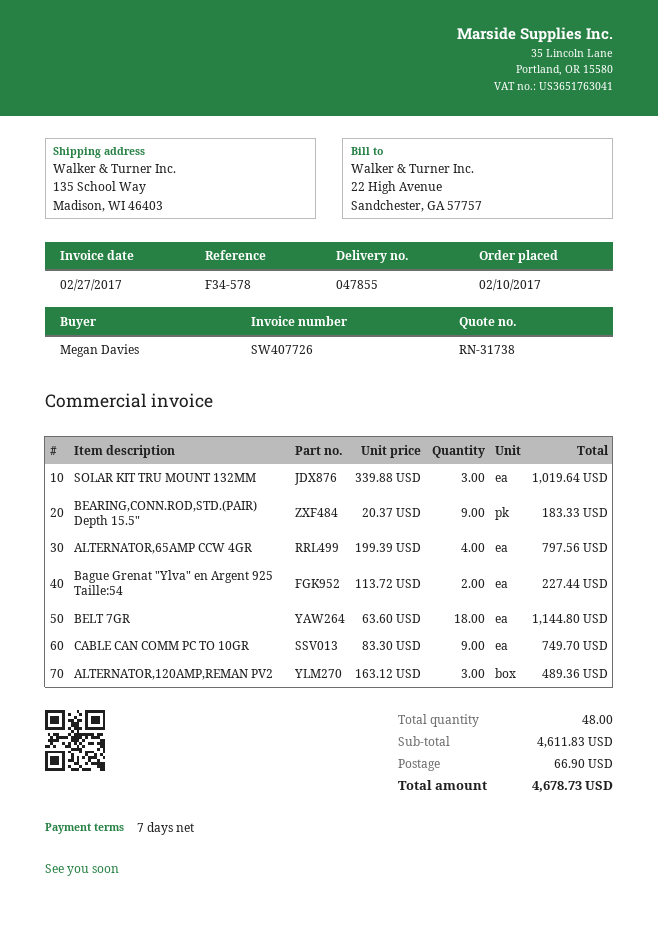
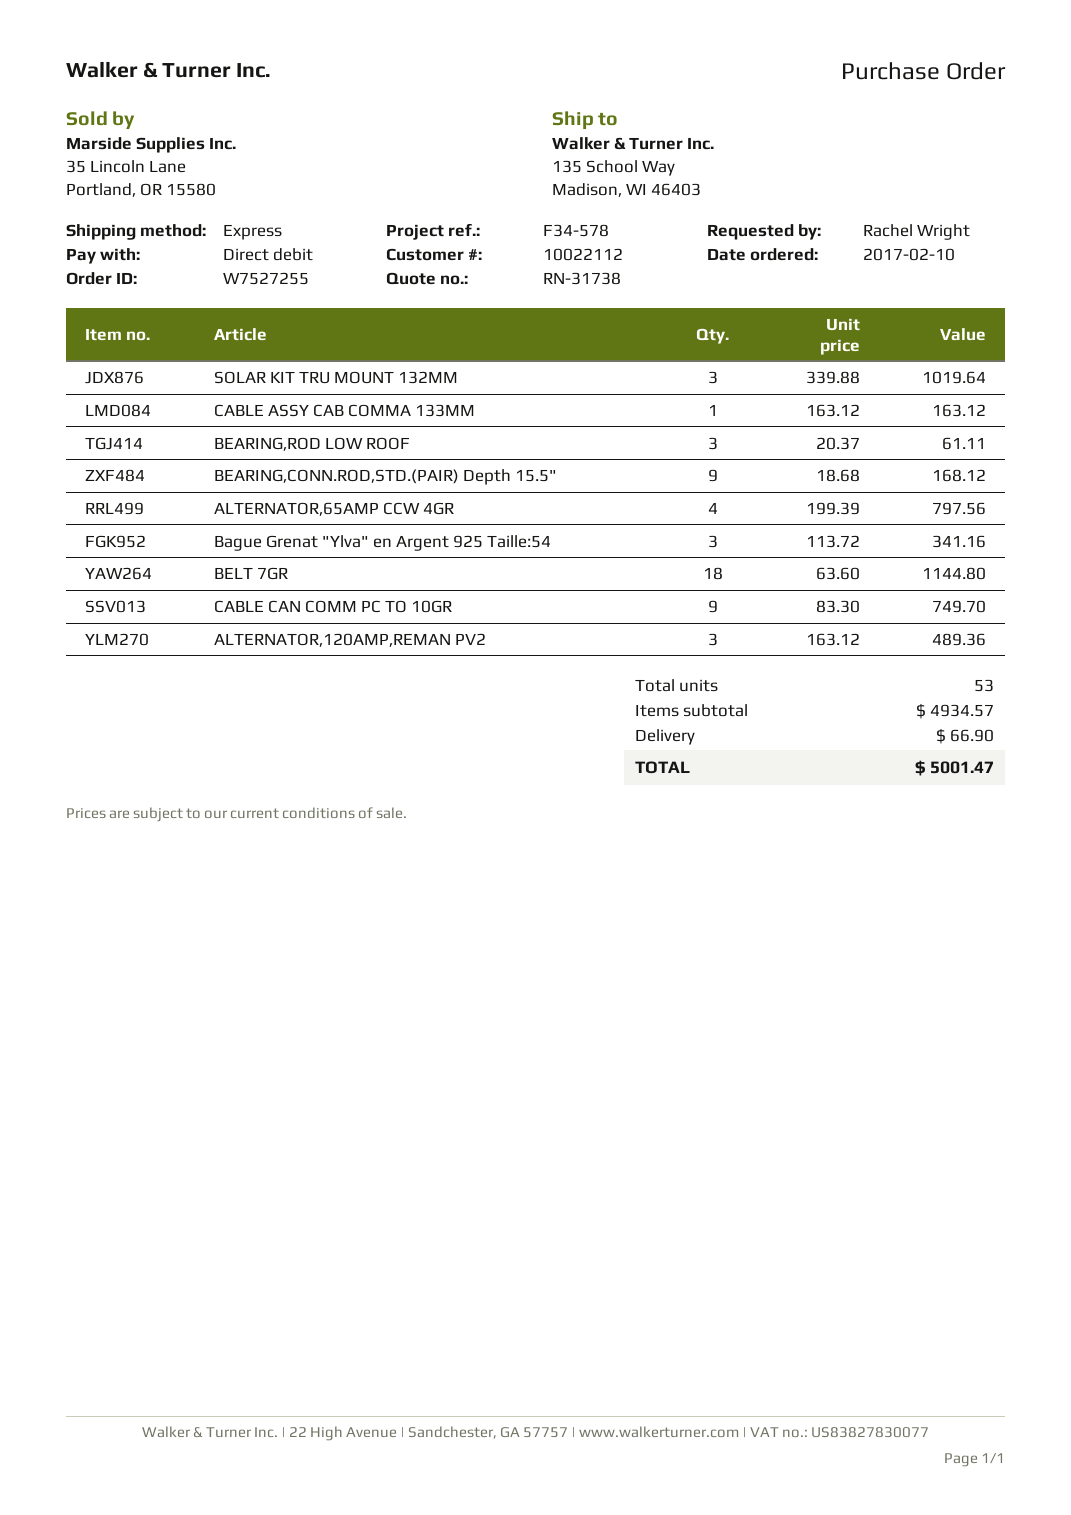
ordered by: Megan Davies -> Rachel Wright
BEARING,CONN.ROD,STD.(PAIR) Depth 15.5": 9 x 20.37 = 183.33 -> 9 x 18.68 = 168.12
Bague Grenat "Ylva" en Argent 925 Taille:54: 2 x 113.72 = 227.44 -> 3 x 113.72 = 341.16
CABLE ASSY CAB COMMA 133MM: none -> 1 x 163.12 = 163.12
BEARING,ROD LOW ROOF: none -> 3 x 20.37 = 61.11
total quantity: 48 -> 53
subtotal: 4611.83 -> 4934.57
total: 4678.73 -> 5001.47

